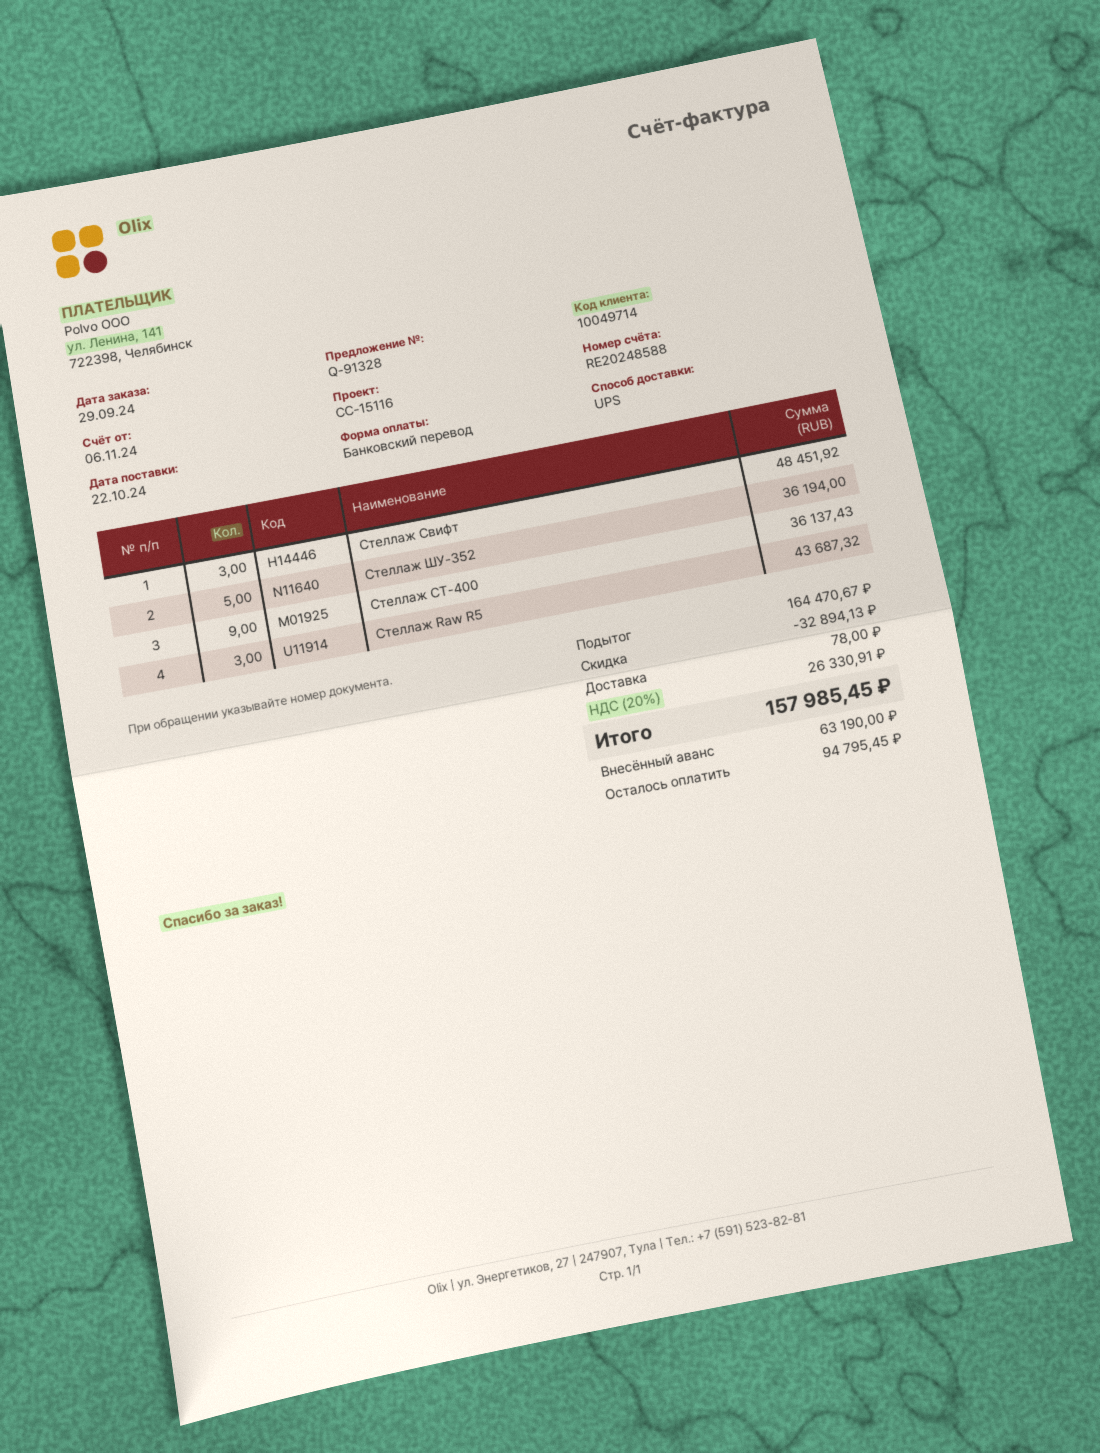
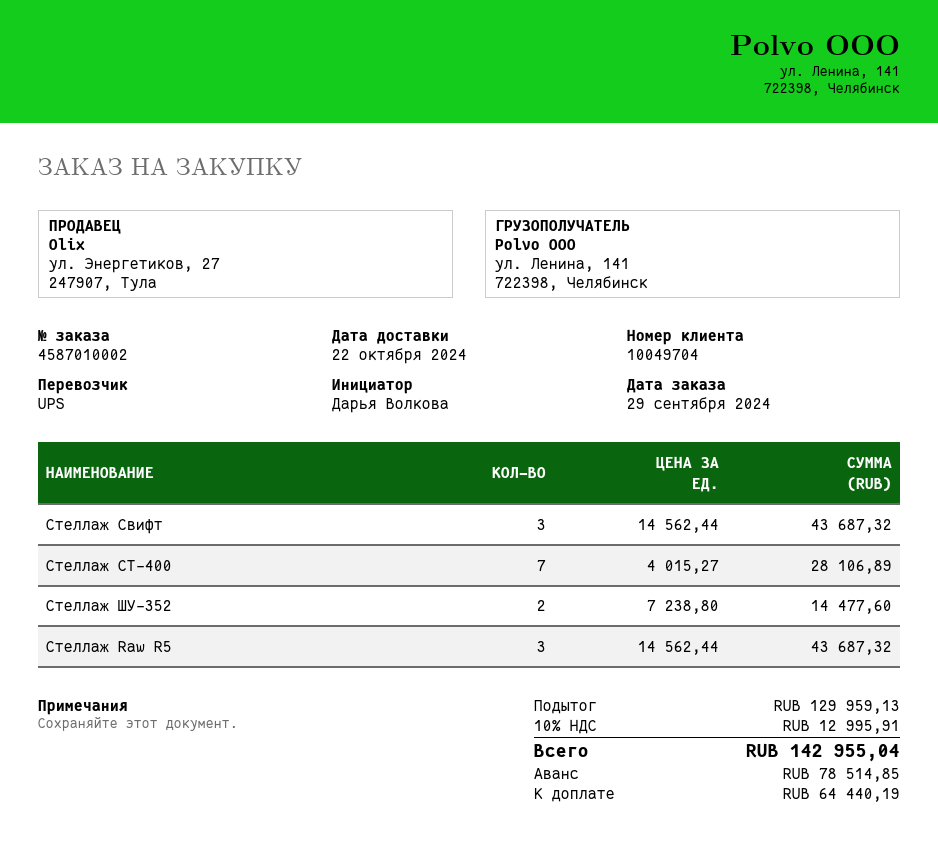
customer number: 10049714 -> 10049704
Стеллаж Свифт: 3 for 48451.92 -> 3 for 43687.32
Стеллаж ШУ-352: 5 for 36194.00 -> 2 for 14477.60
Стеллаж СТ-400: 9 for 36137.43 -> 7 for 28106.89
subtotal: 164470.67 -> 129959.13
discount: 32894.13 -> none
shipping: 78.00 -> none
tax: 20% = 26330.91 -> 10% = 12995.91
total: 157985.45 -> 142955.04
deposit: 63190.00 -> 78514.85
balance: 94795.45 -> 64440.19

